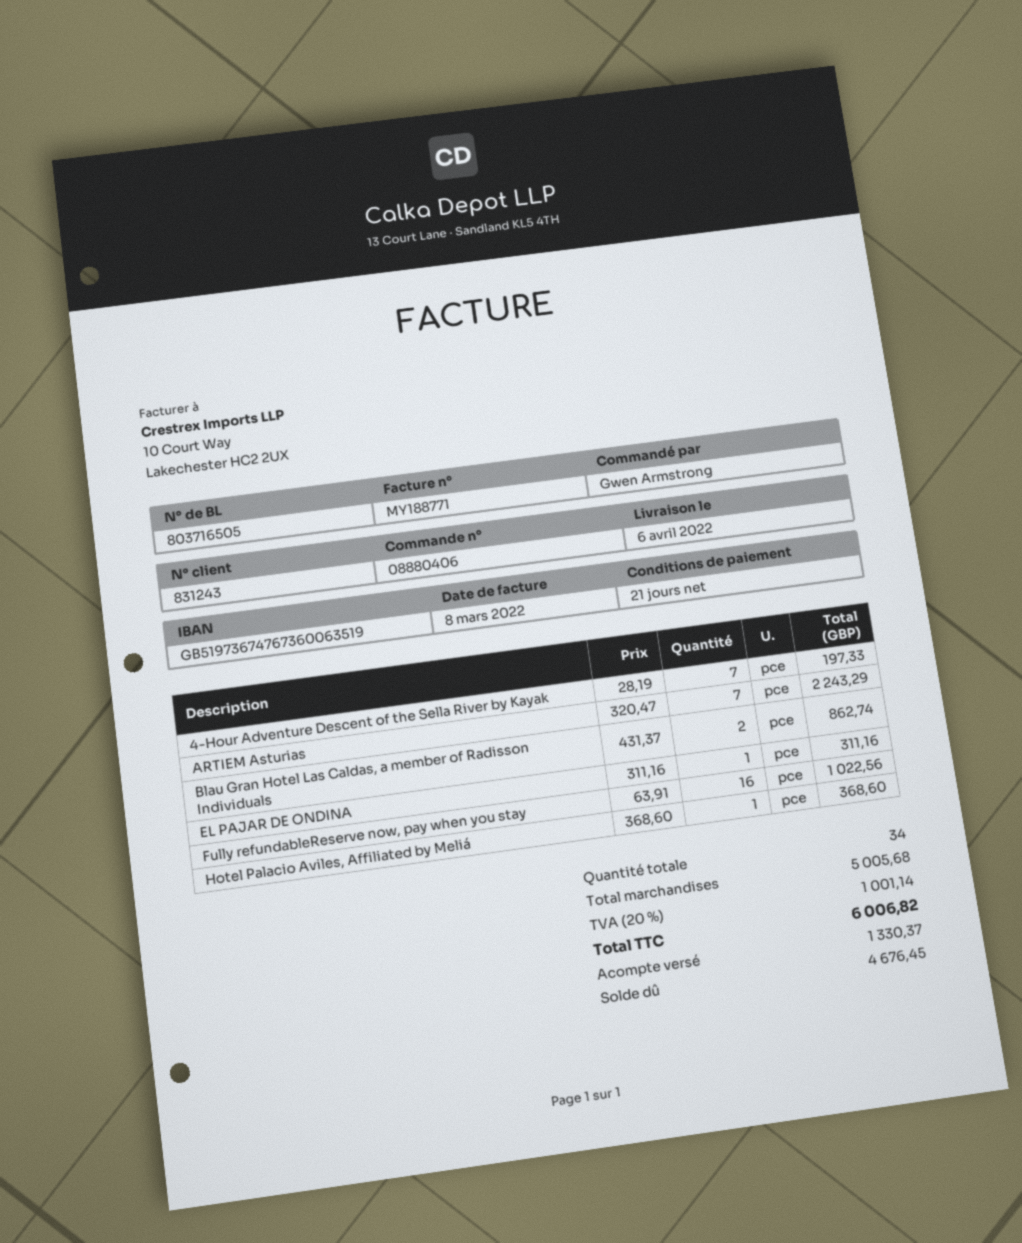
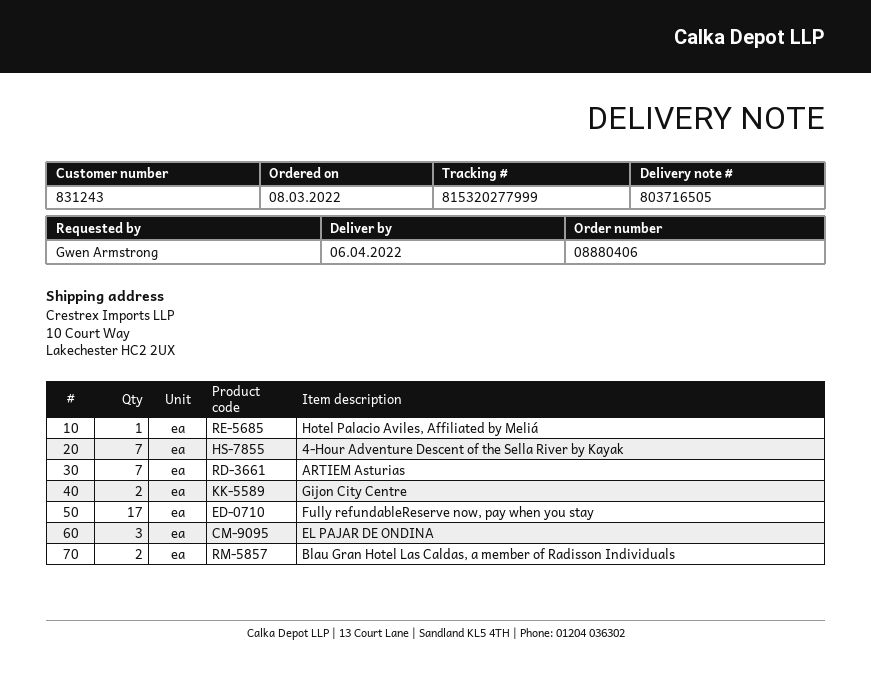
EL PAJAR DE ONDINA: 1 -> 3
Fully refundableReserve now, pay when you stay: 16 -> 17
Gijon City Centre: none -> 2

